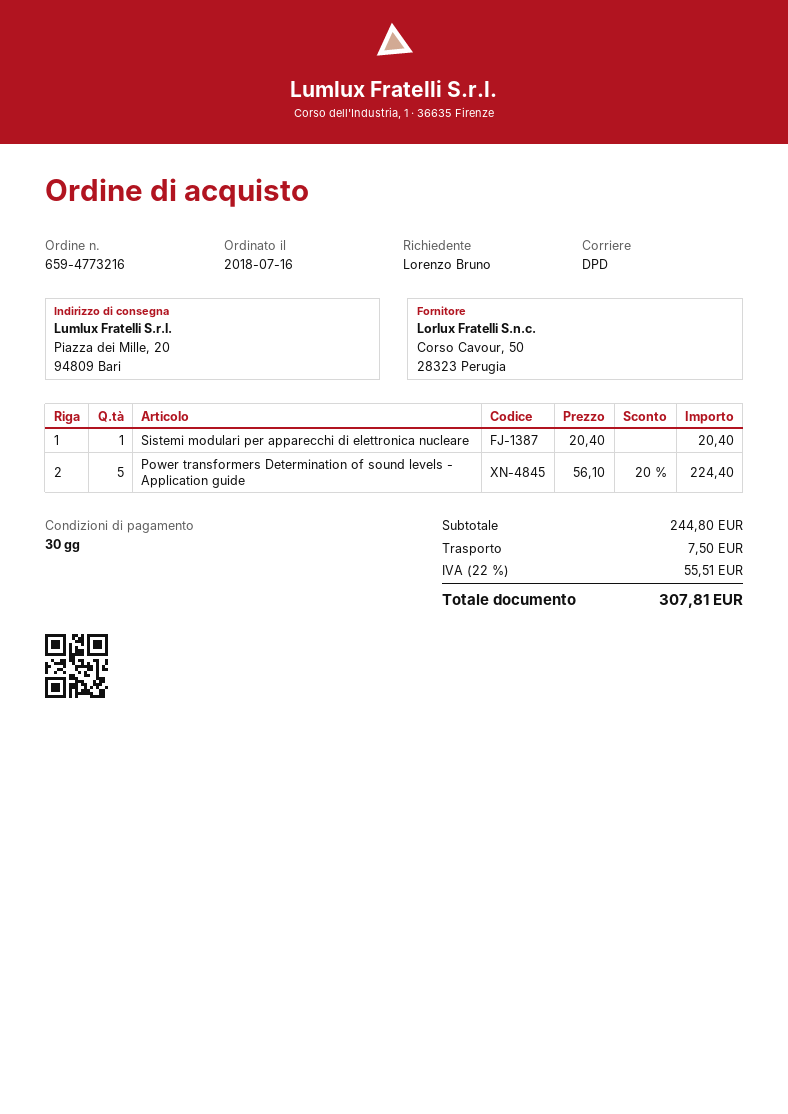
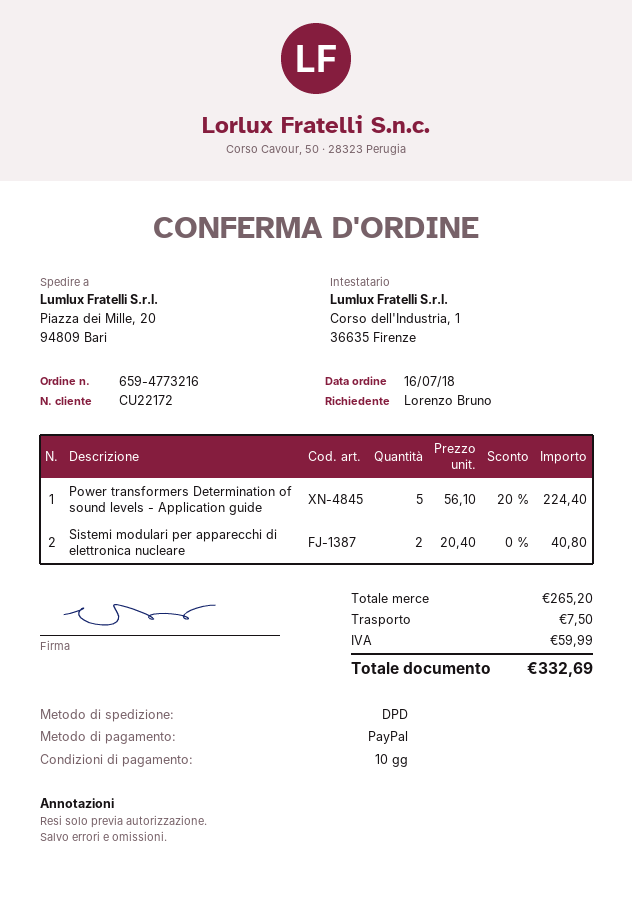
payment terms: 30 days -> 10 days
Sistemi modulari per apparecchi di elettronica nucleare: 1 x 20.40 = 20.40 -> 2 x 20.40 = 40.80
subtotal: 244.80 -> 265.20
tax: 55.51 -> 59.99
total: 307.81 -> 332.69

